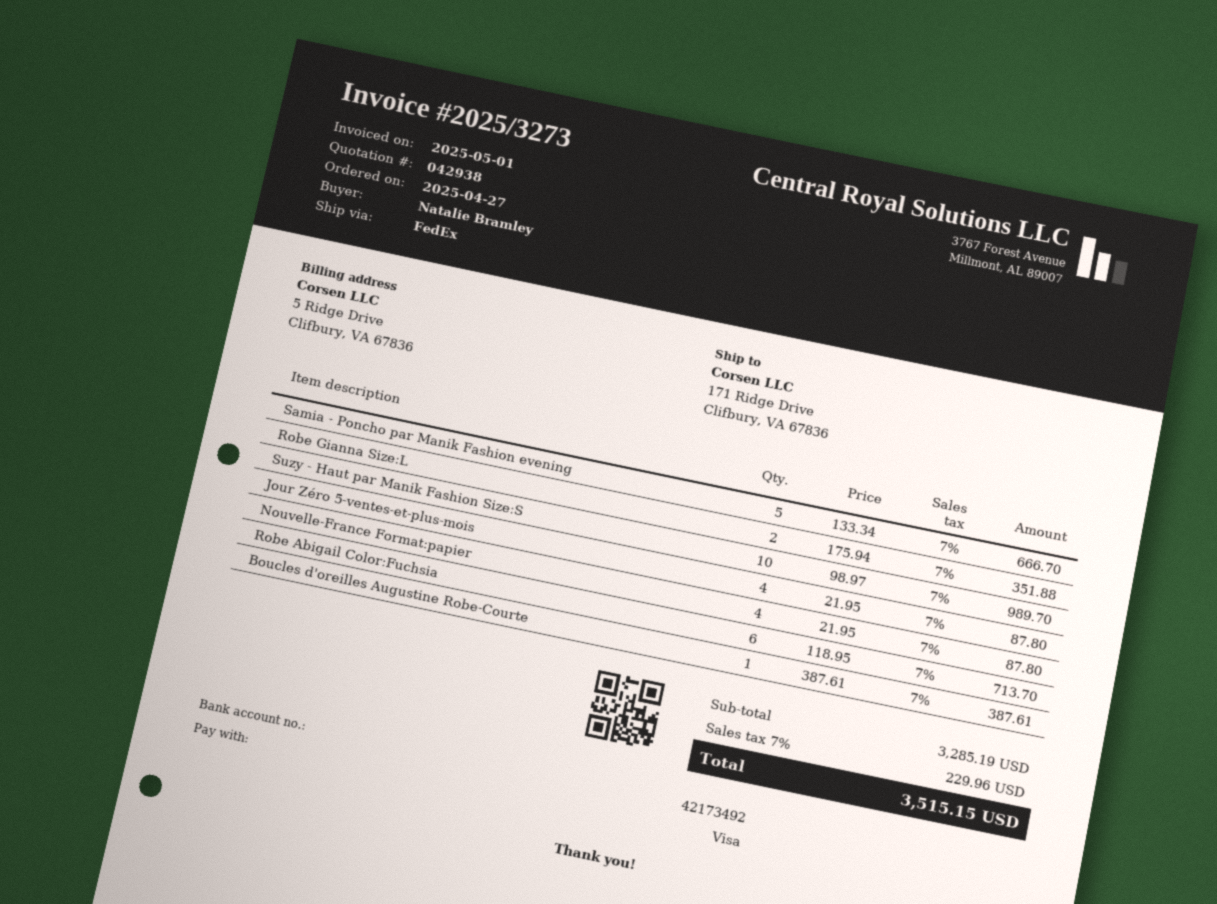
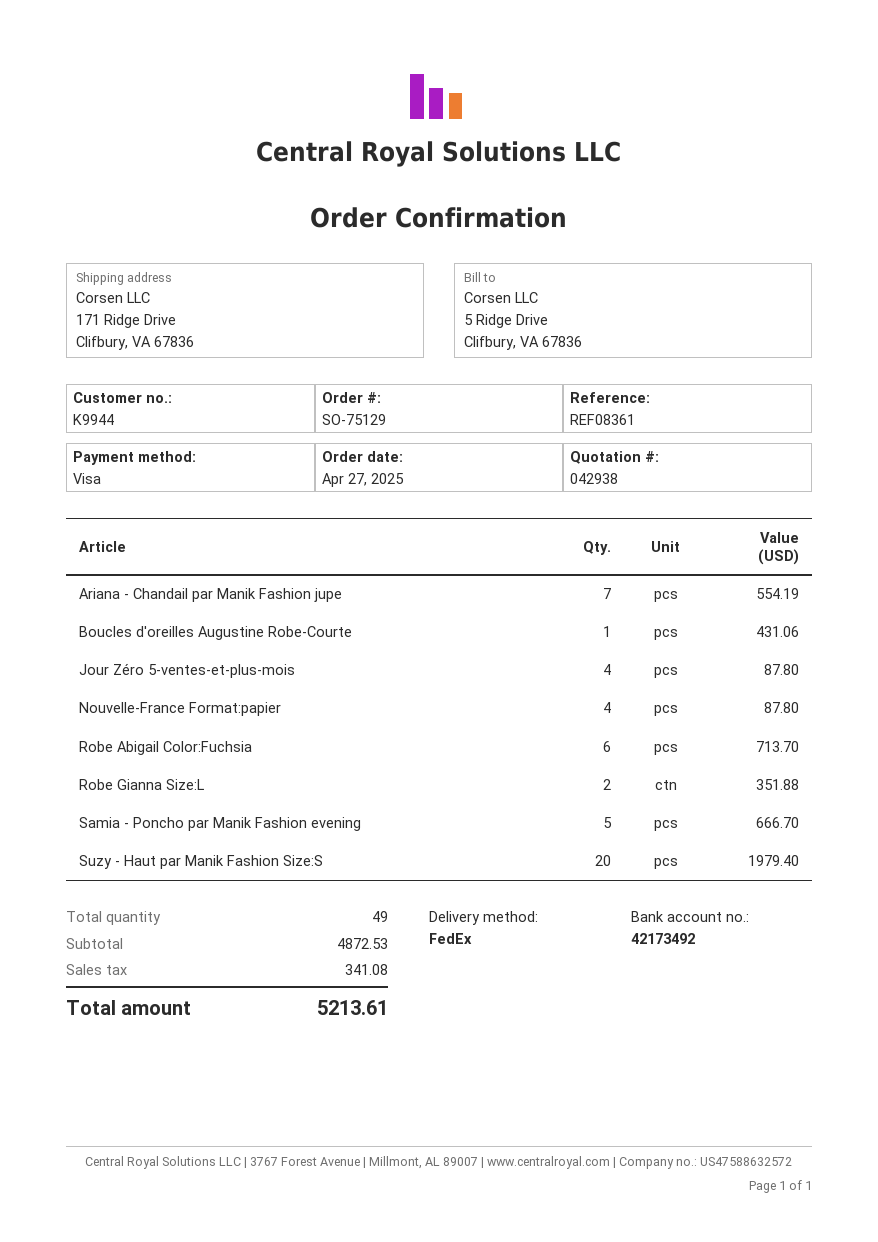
Suzy - Haut par Manik Fashion Size:S: 10 for 989.70 -> 20 for 1979.40
Boucles d'oreilles Augustine Robe-Courte: 1 for 387.61 -> 1 for 431.06
Ariana - Chandail par Manik Fashion jupe: none -> 7 for 554.19
subtotal: 3285.19 -> 4872.53
tax: 229.96 -> 341.08
total: 3515.15 -> 5213.61

